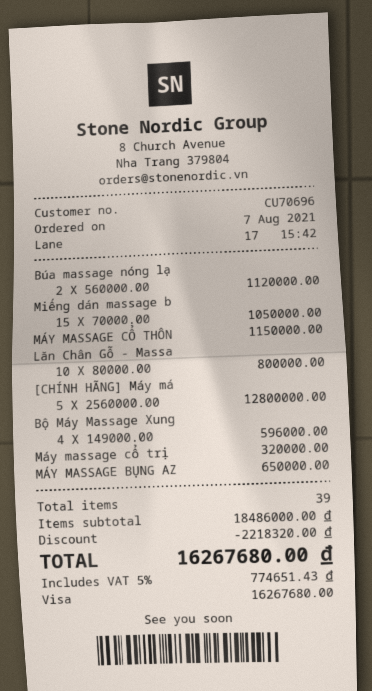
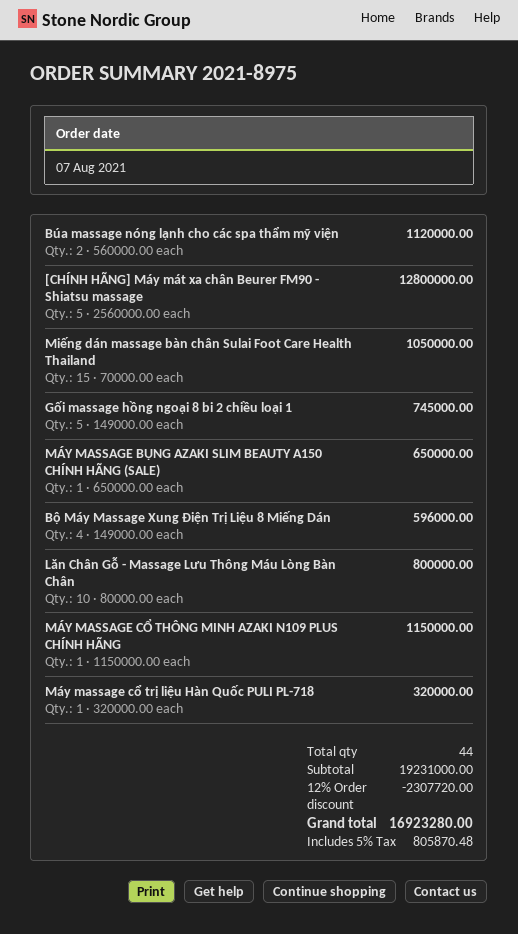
Gối massage hồng ngoại 8 bi 2 chiều loại 1: none -> 5 x 149000.00 = 745000.00
total quantity: 39 -> 44
subtotal: 18486000.00 -> 19231000.00
discount: 2218320.00 -> 2307720.00
tax: 5% = 774651.43 -> 5% = 805870.48
total: 16267680.00 -> 16923280.00

